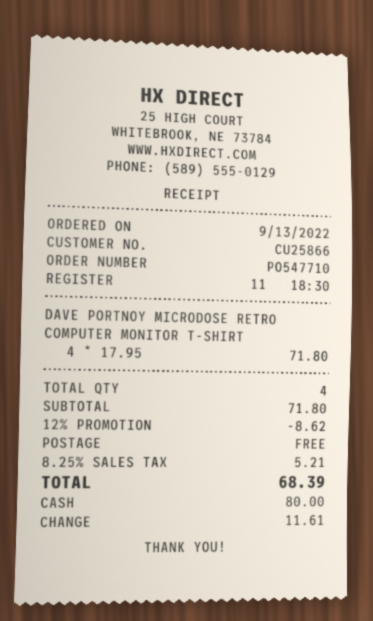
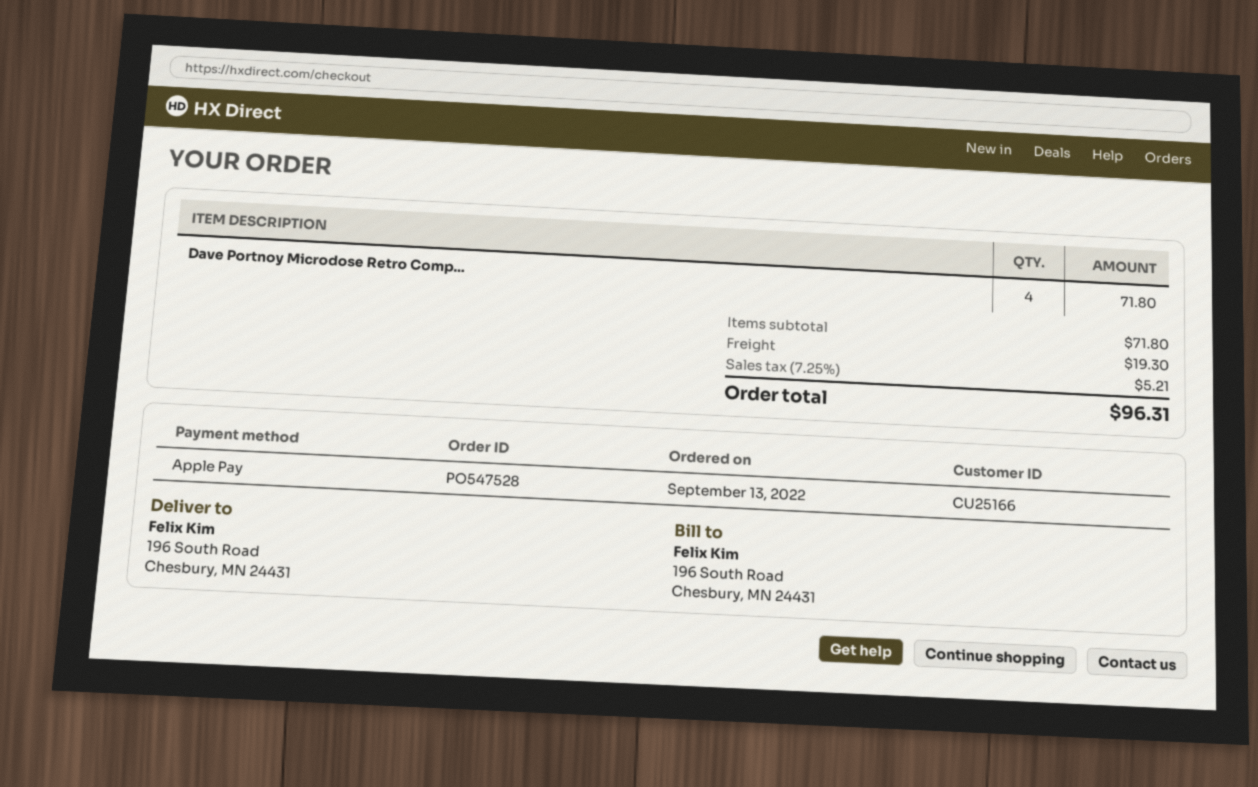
order number: PO547710 -> PO547528
customer number: CU25866 -> CU25166
payment method: cash -> Apple Pay
discount: 12% = 8.62 -> none
shipping: 0.00 -> 19.30
tax: 8.25% = 5.21 -> 7.25% = 5.21
total: 68.39 -> 96.31

